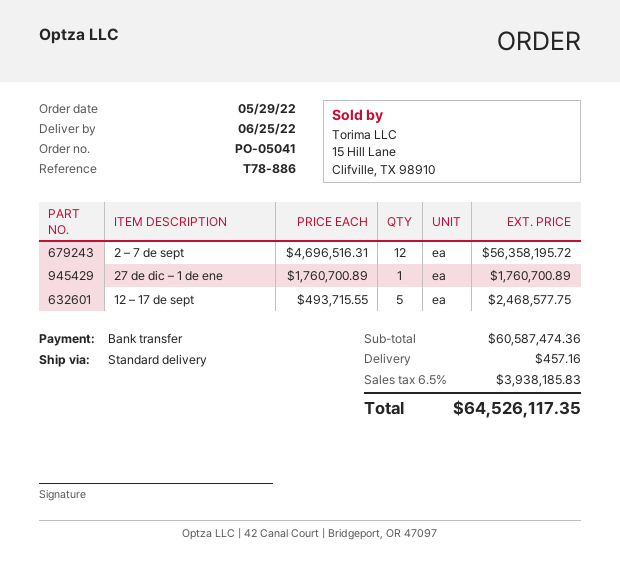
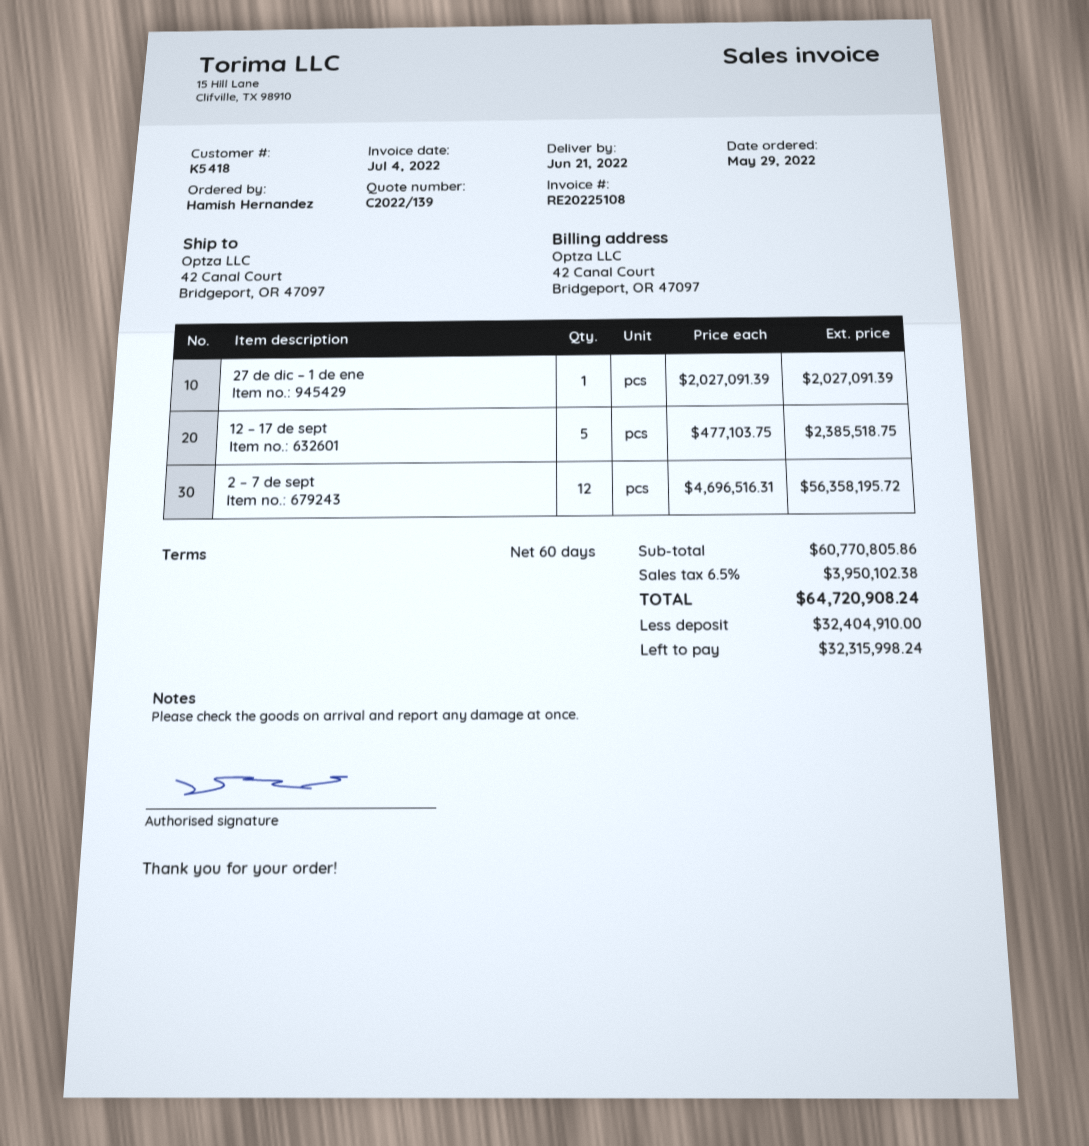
delivery date: 2022-06-25 -> 2022-06-21
27 de dic – 1 de ene: 1 x 1760700.89 = 1760700.89 -> 1 x 2027091.39 = 2027091.39
12 – 17 de sept: 5 x 493715.55 = 2468577.75 -> 5 x 477103.75 = 2385518.75
subtotal: 60587474.36 -> 60770805.86
shipping: 457.16 -> none
tax: 6.5% = 3938185.83 -> 6.5% = 3950102.38
total: 64526117.35 -> 64720908.24

